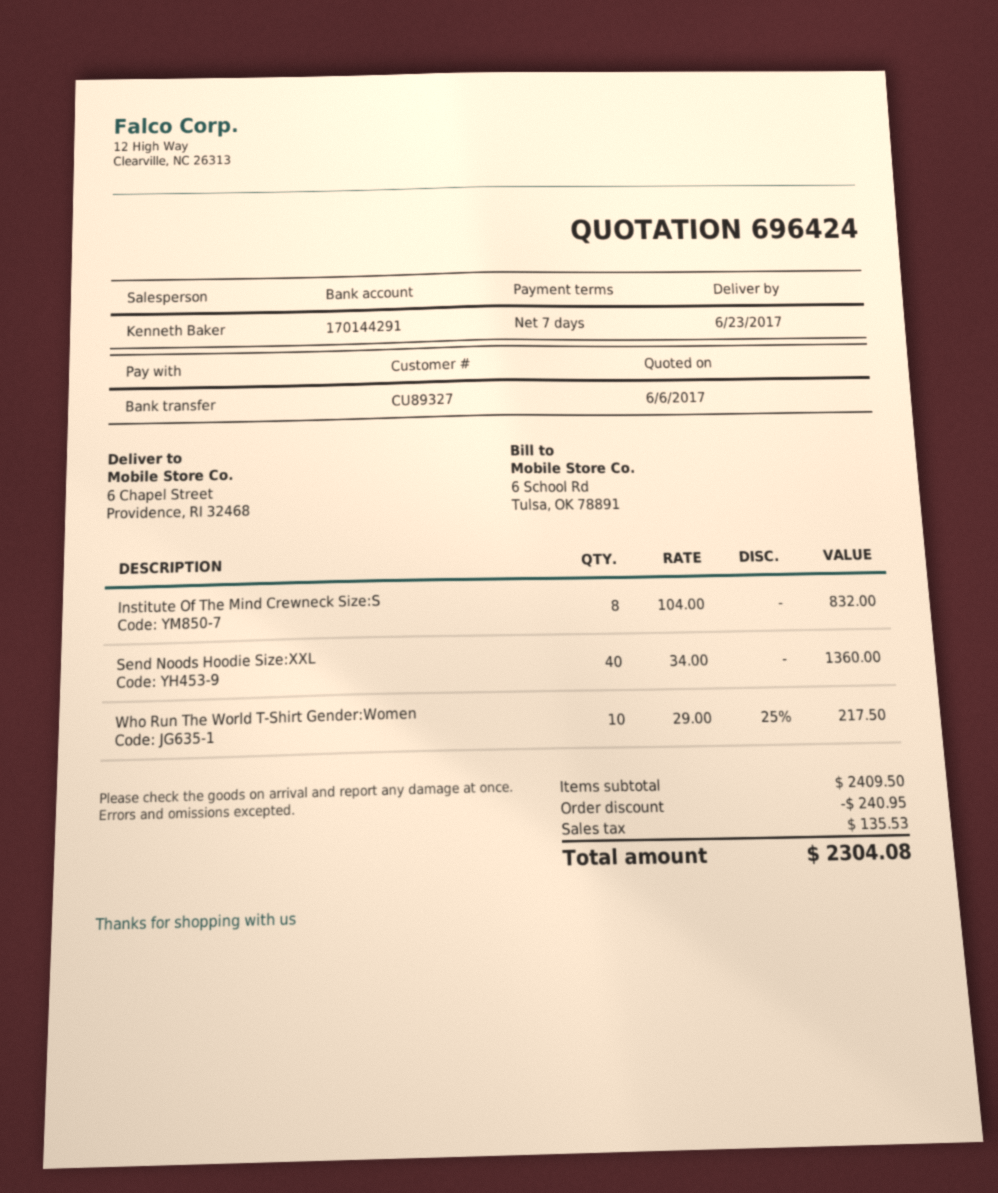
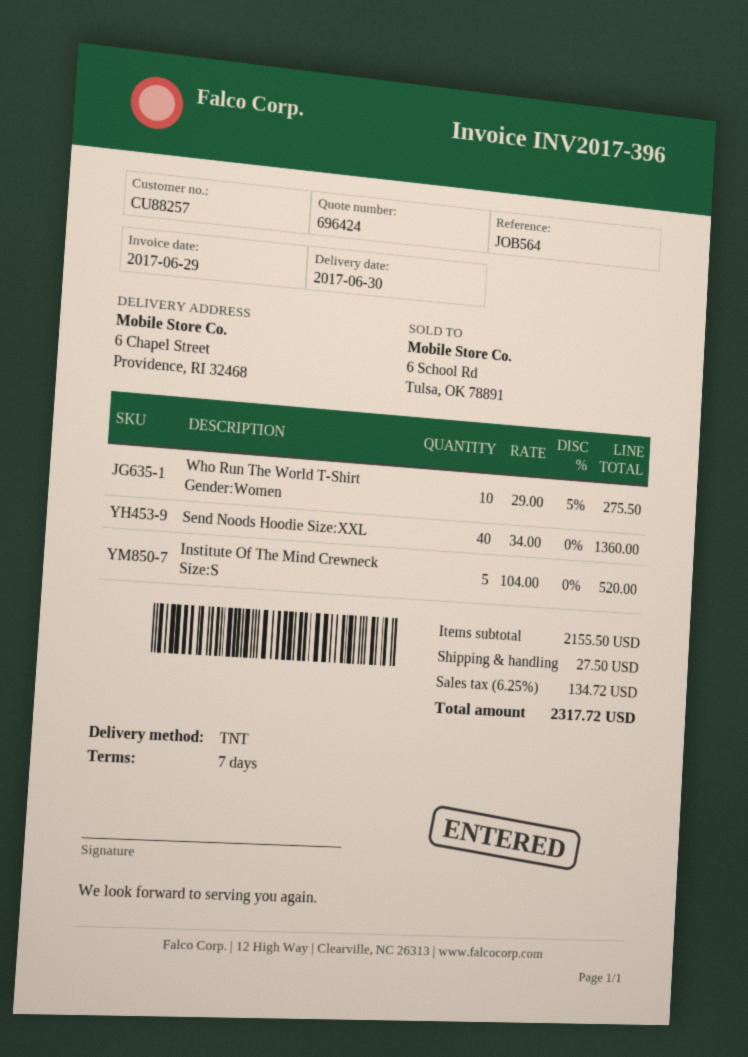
delivery date: 2017-06-23 -> 2017-06-30
customer number: CU89327 -> CU88257
Institute Of The Mind Crewneck Size:S: 8 x 104.00 = 832.00 -> 5 x 104.00 = 520.00
Who Run The World T-Shirt Gender:Women: 10 x 29.00 - 25% = 217.50 -> 10 x 29.00 - 5% = 275.50
subtotal: 2409.50 -> 2155.50
discount: 240.95 -> none
shipping: none -> 27.50
tax: 135.53 -> 134.72
total: 2304.08 -> 2317.72

